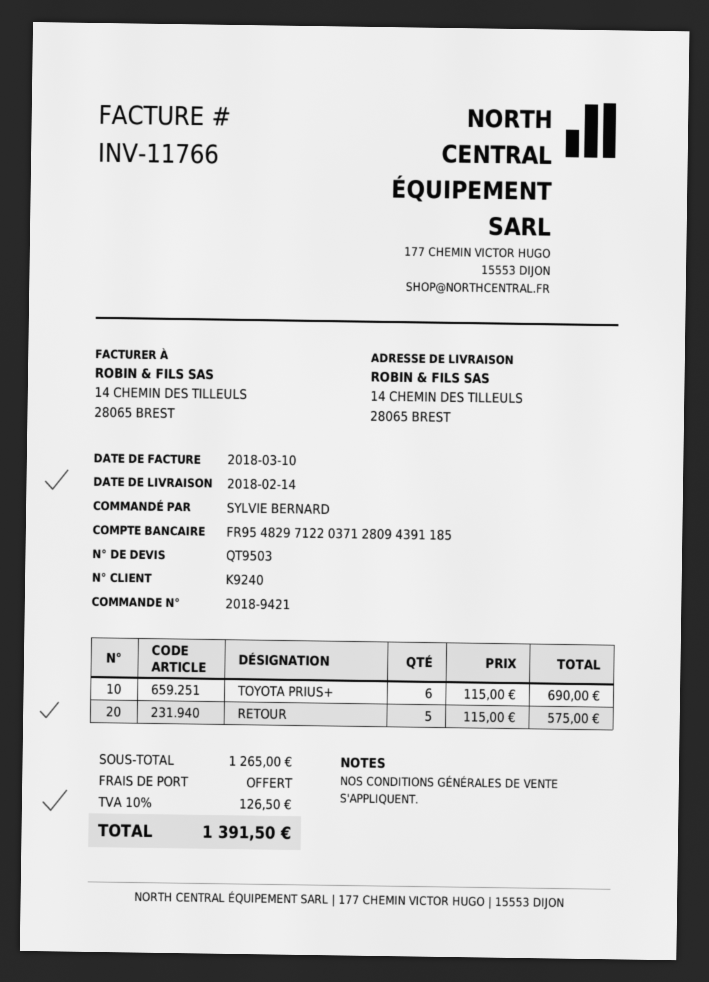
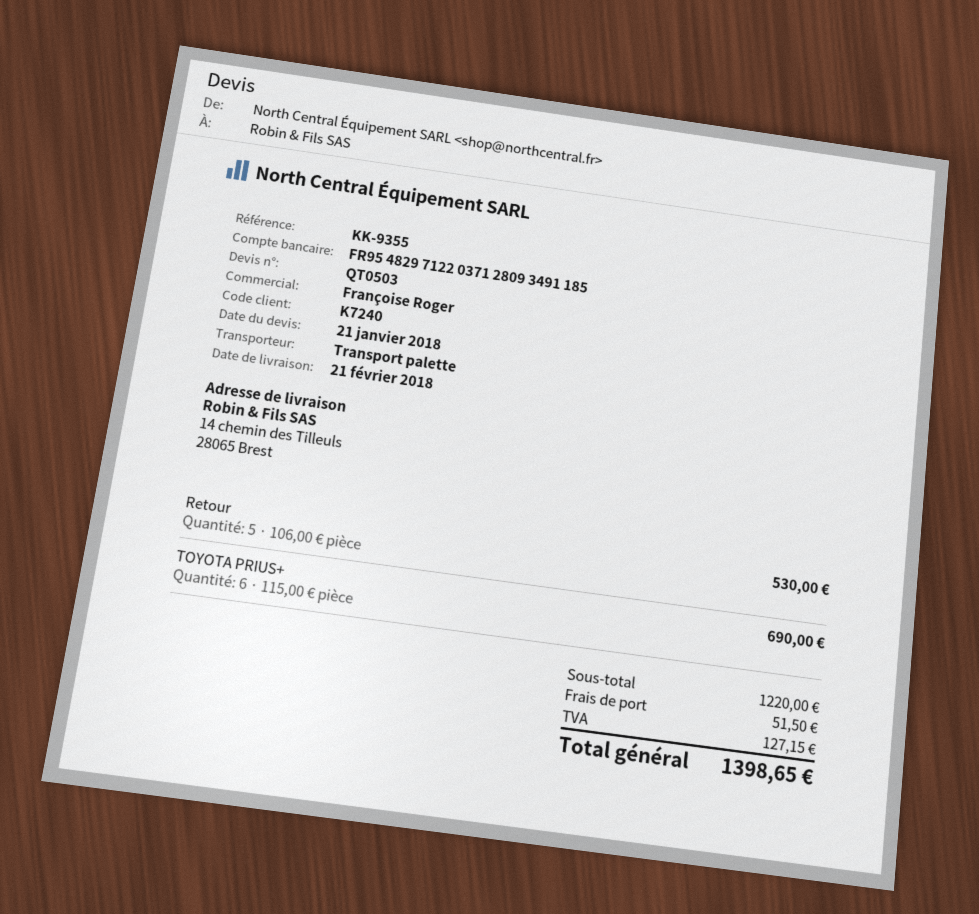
quote number: QT9503 -> QT0503
delivery date: 2018-02-14 -> 2018-02-21
customer number: K9240 -> K7240
bank account: FR9548297122037128094391185 -> FR9548297122037128093491185
RETOUR: 5 x 115.00 = 575.00 -> 5 x 106.00 = 530.00
subtotal: 1265.00 -> 1220.00
shipping: 0.00 -> 51.50
tax: 126.50 -> 127.15
total: 1391.50 -> 1398.65

